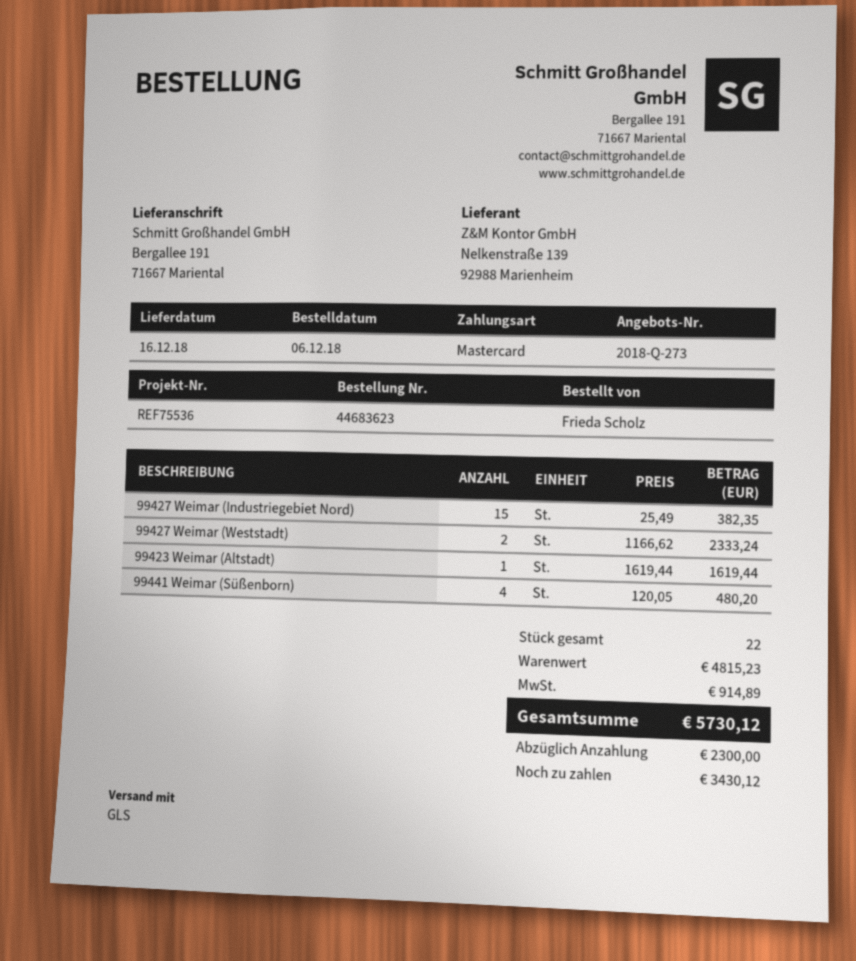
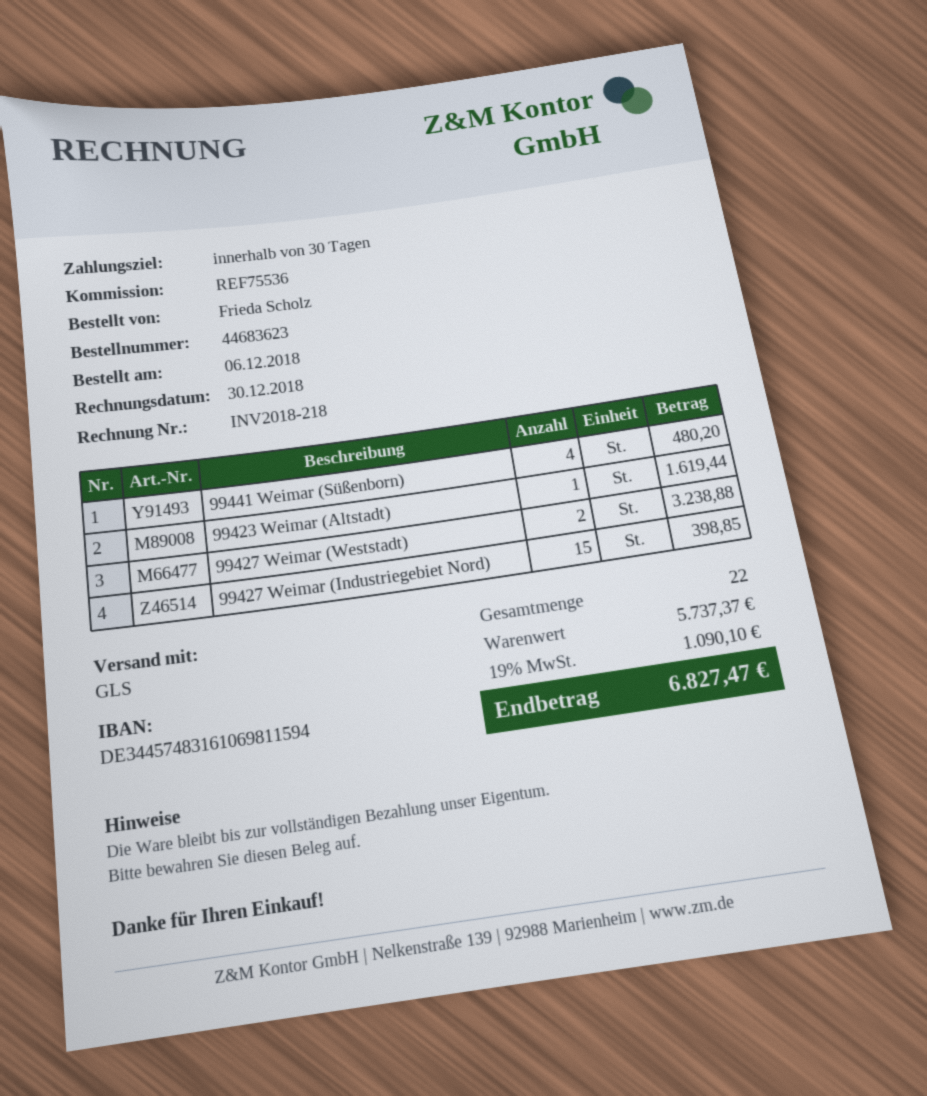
99427 Weimar (Industriegebiet Nord): 15 for 382.35 -> 15 for 398.85
99427 Weimar (Weststadt): 2 for 2333.24 -> 2 for 3238.88
subtotal: 4815.23 -> 5737.37
tax: 914.89 -> 1090.10
total: 5730.12 -> 6827.47

